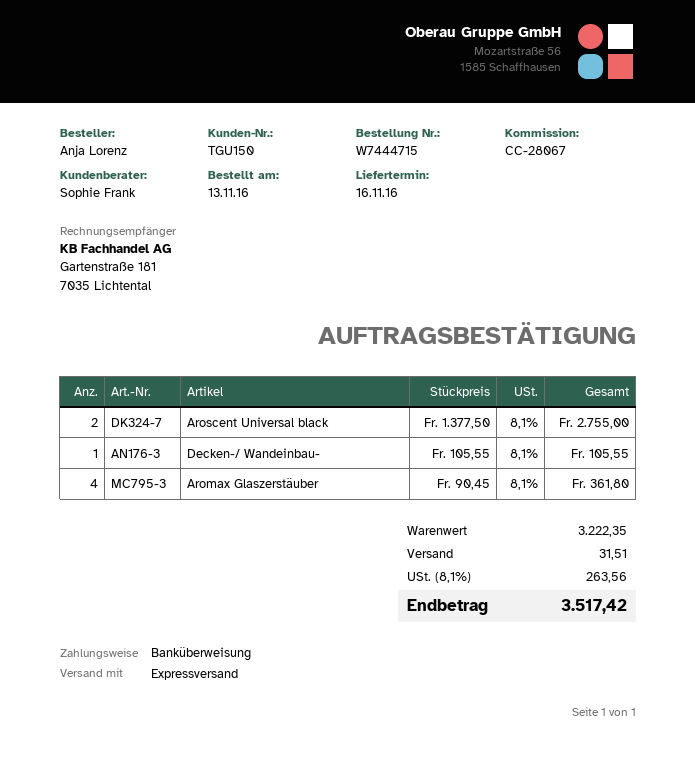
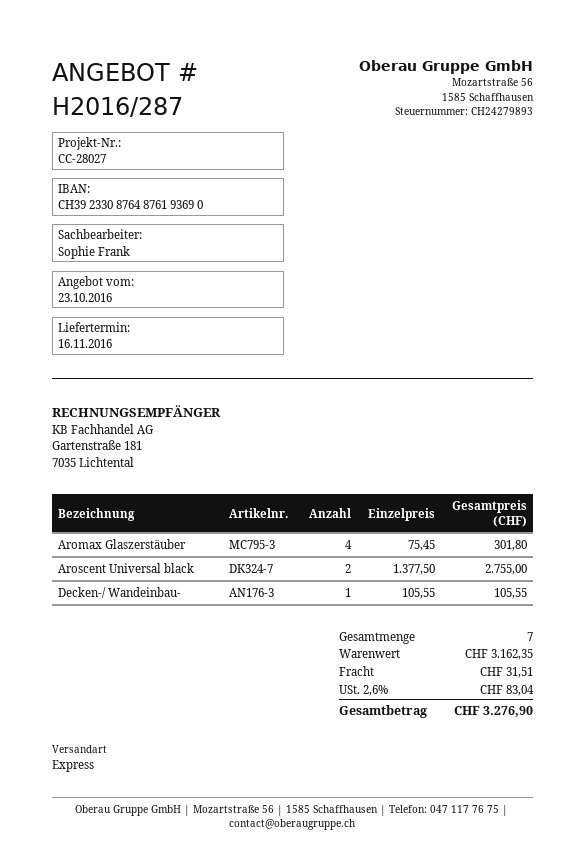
reference: CC-28067 -> CC-28027
Aromax Glaszerstäuber: 4 x 90.45 = 361.80 -> 4 x 75.45 = 301.80
subtotal: 3222.35 -> 3162.35
tax: 8.1% = 263.56 -> 2.6% = 83.04
total: 3517.42 -> 3276.90

